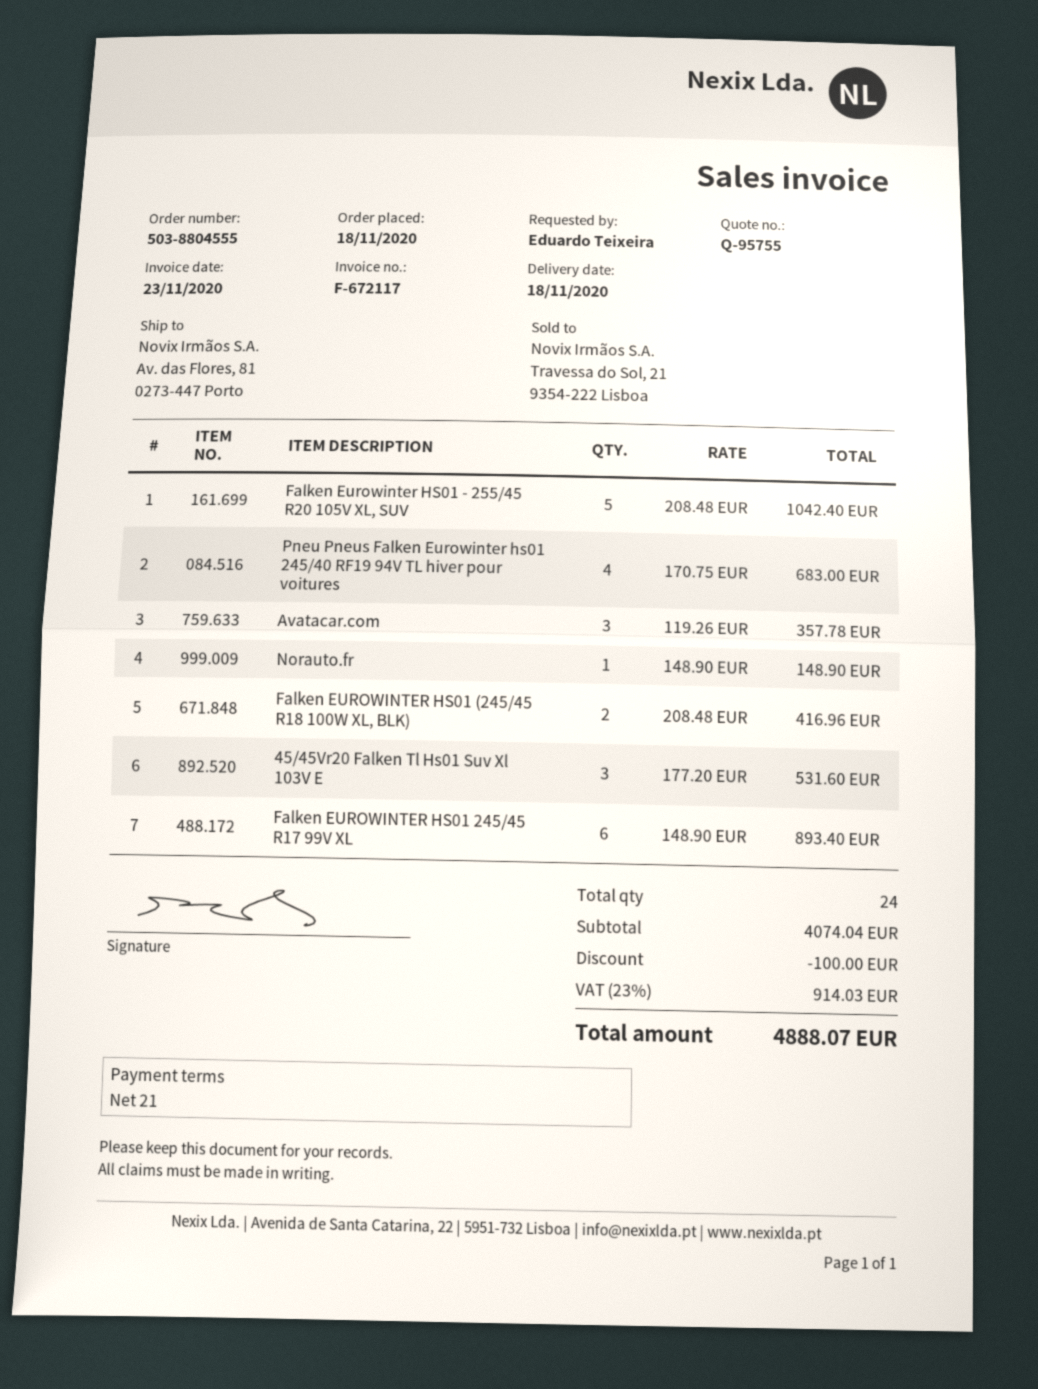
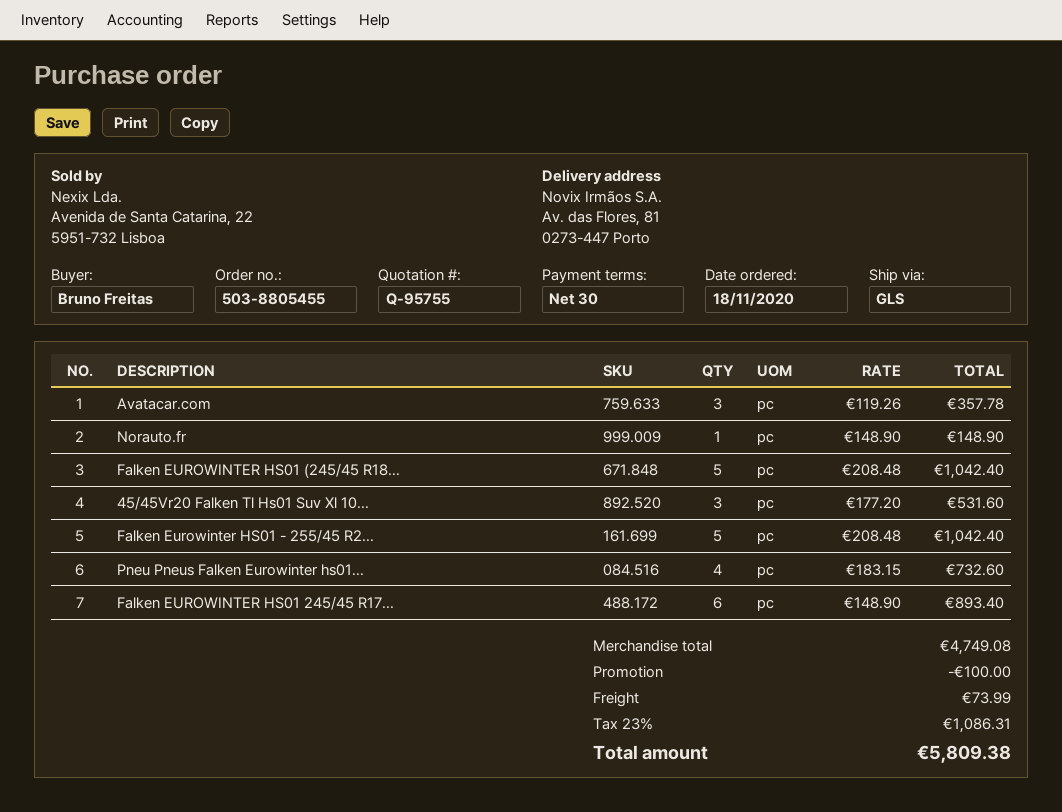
order number: 503-8804555 -> 503-8805455
payment terms: 21 days -> 30 days
ordered by: Eduardo Teixeira -> Bruno Freitas
Pneu Pneus Falken Eurowinter hs01 245/40 RF19 94V TL hiver pour voitures: 4 x 170.75 = 683.00 -> 4 x 183.15 = 732.60
Falken EUROWINTER HS01 (245/45 R18 100W XL, BLK): 2 x 208.48 = 416.96 -> 5 x 208.48 = 1042.40
subtotal: 4074.04 -> 4749.08
shipping: none -> 73.99
tax: 23% = 914.03 -> 23% = 1086.31
total: 4888.07 -> 5809.38

